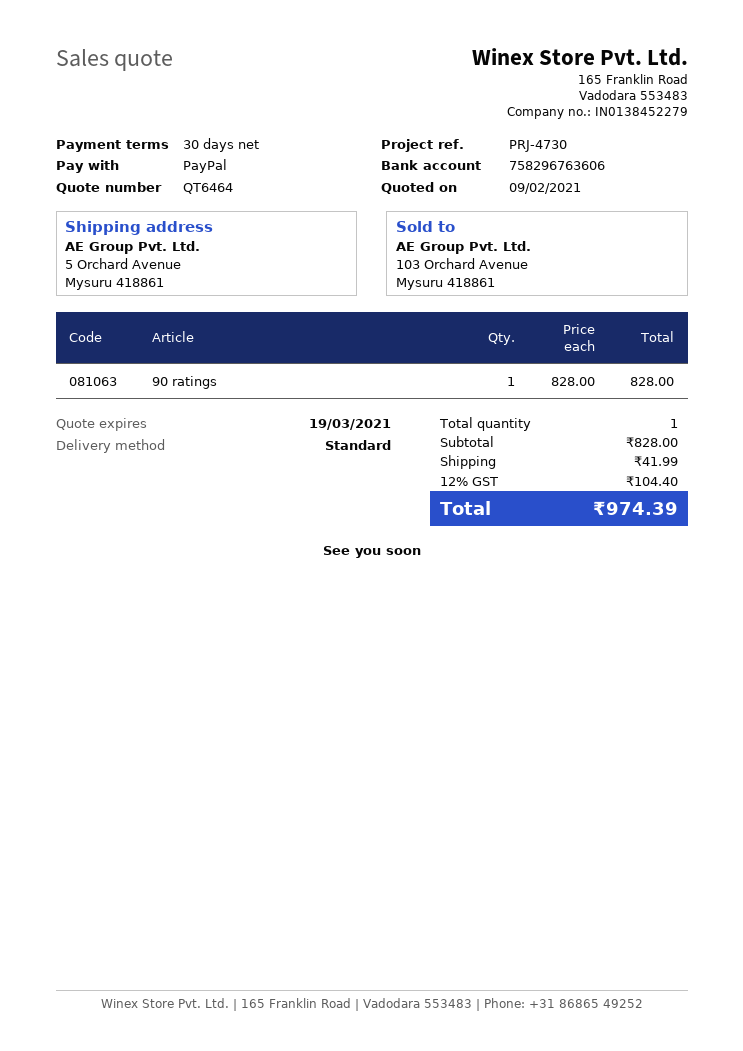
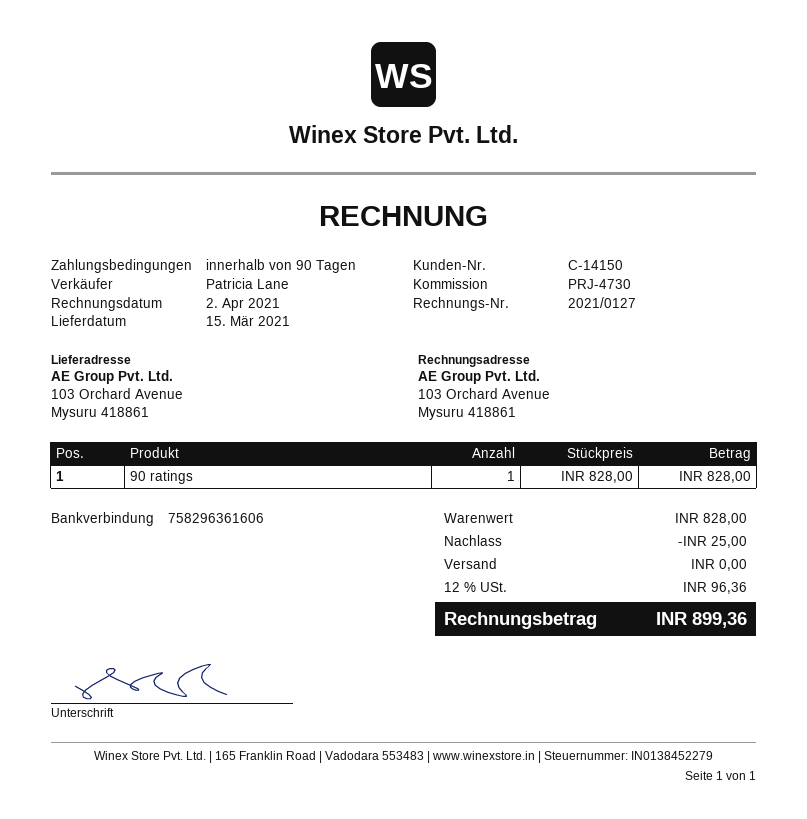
payment terms: 30 days -> 90 days
bank account: 758296763606 -> 758296361606
ship to: 5 Orchard Avenue, Mysuru 418861 -> 103 Orchard Avenue, Mysuru 418861
discount: none -> 25.00
shipping: 41.99 -> 0.00
tax: 12% = 104.40 -> 12% = 96.36
total: 974.39 -> 899.36

